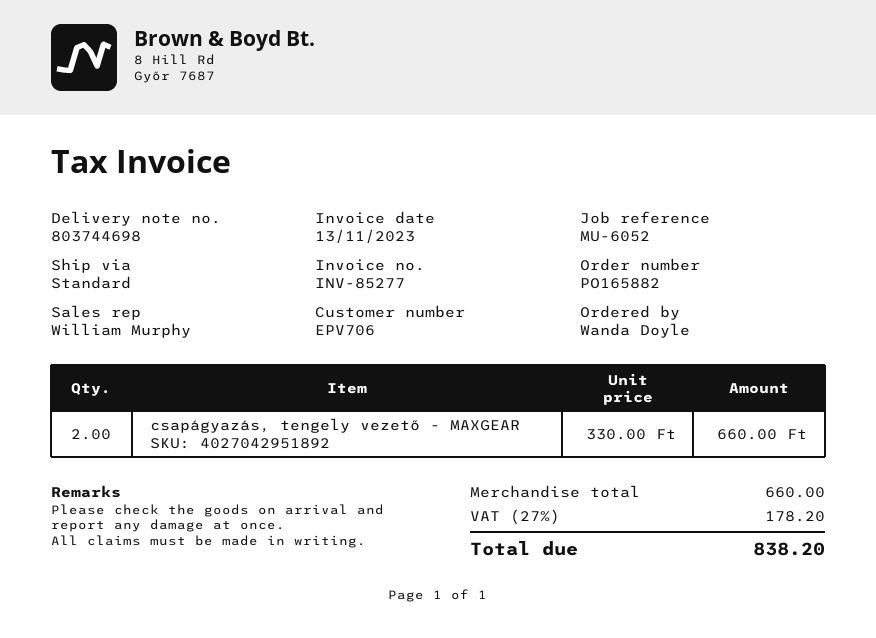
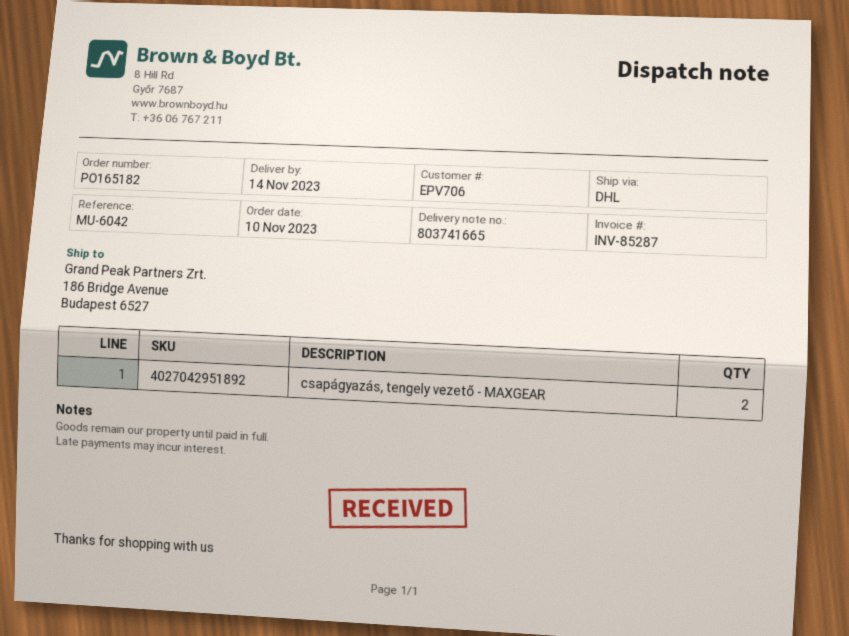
order number: PO165882 -> PO165182
delivery note number: 803744698 -> 803741665
invoice number: INV-85277 -> INV-85287
reference: MU-6052 -> MU-6042
shipping method: standard -> DHL

